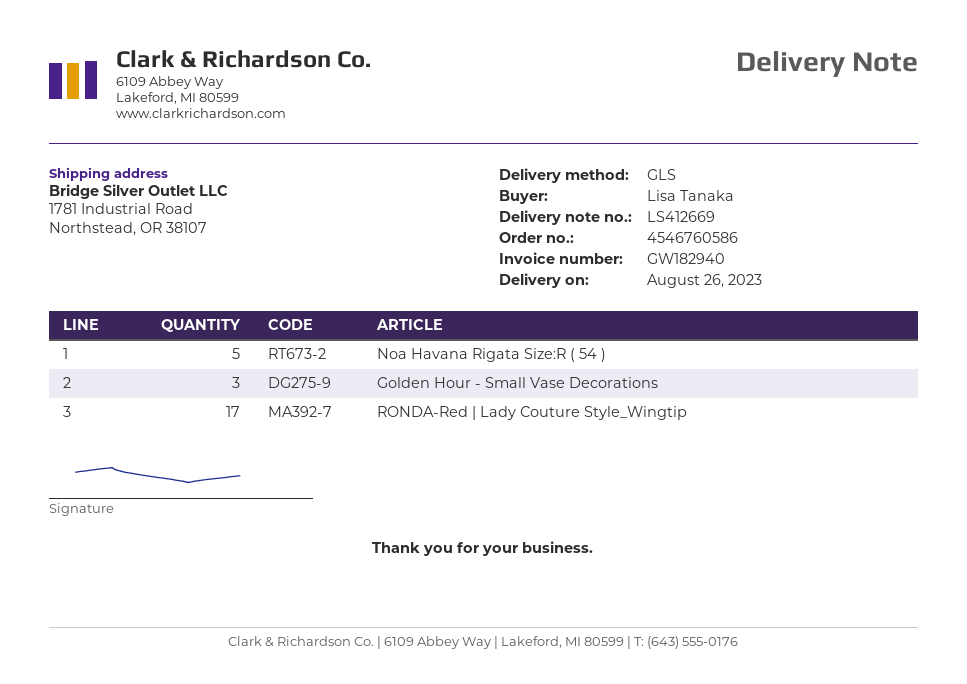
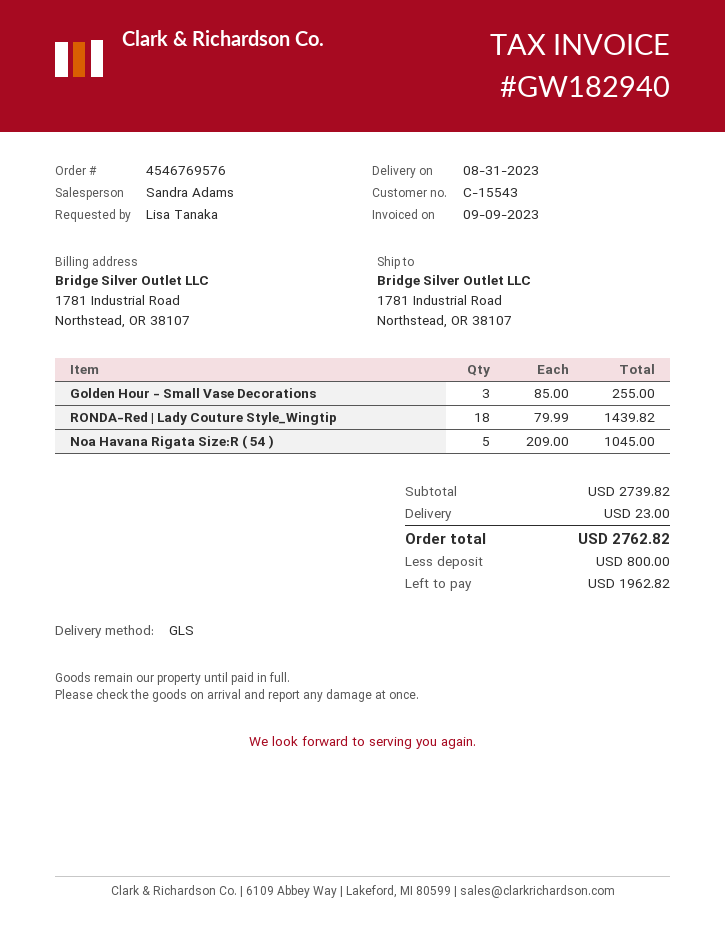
order number: 4546760586 -> 4546769576
delivery date: 2023-08-26 -> 2023-08-31
RONDA-Red | Lady Couture Style_Wingtip: 17 -> 18

